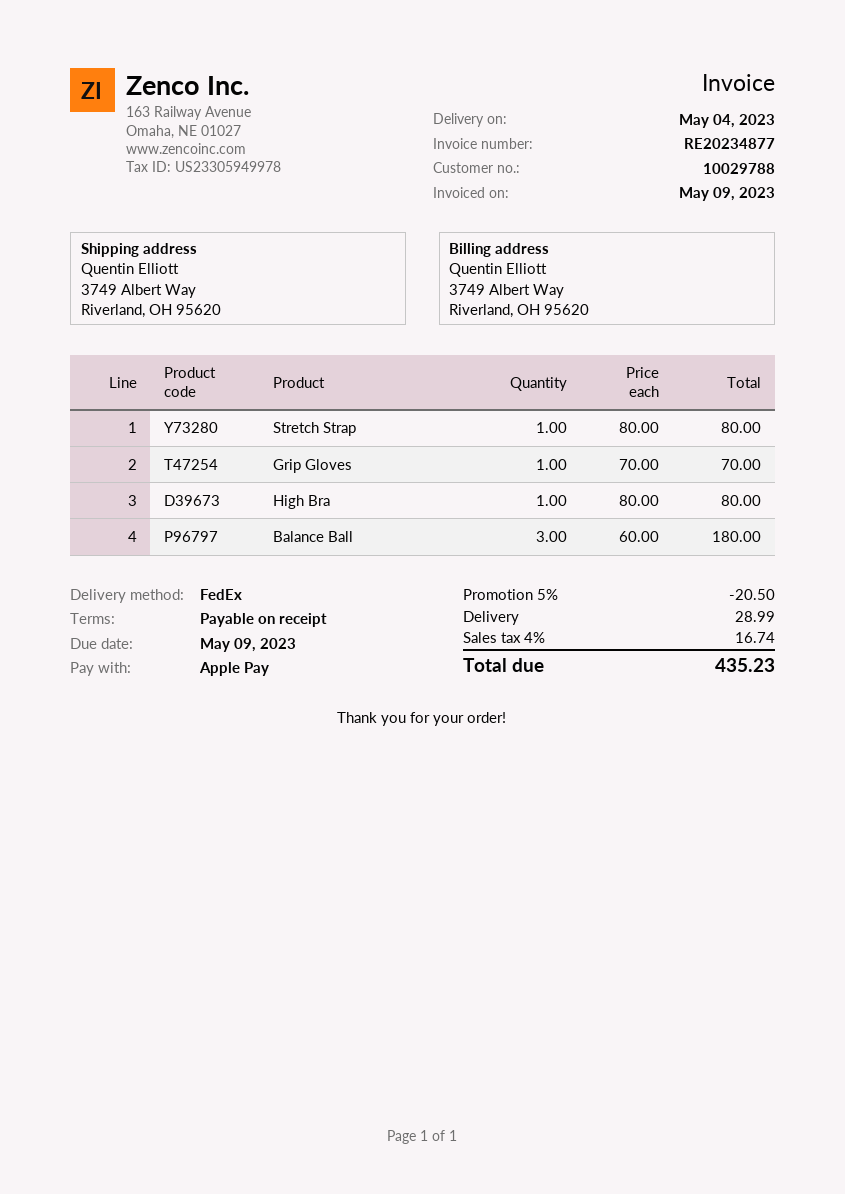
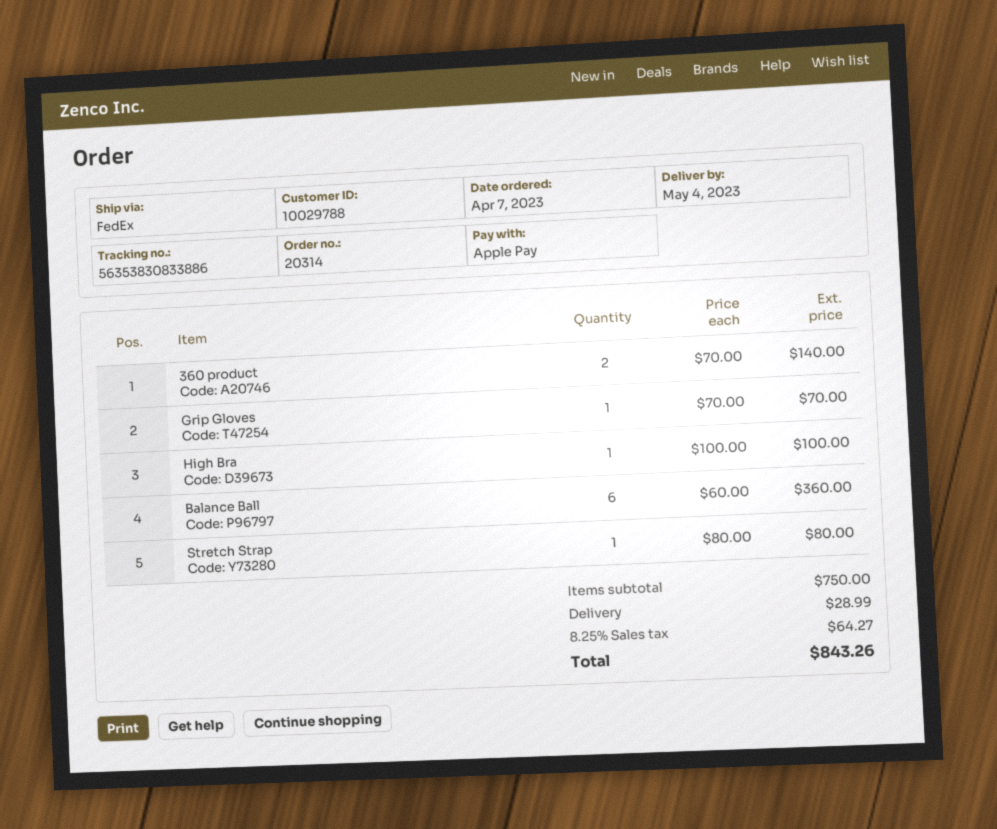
High Bra: 1 x 80.00 = 80.00 -> 1 x 100.00 = 100.00
Balance Ball: 3 x 60.00 = 180.00 -> 6 x 60.00 = 360.00
360 product: none -> 2 x 70.00 = 140.00
discount: 5% = 20.50 -> none
tax: 4% = 16.74 -> 8.25% = 64.27
total: 435.23 -> 843.26

